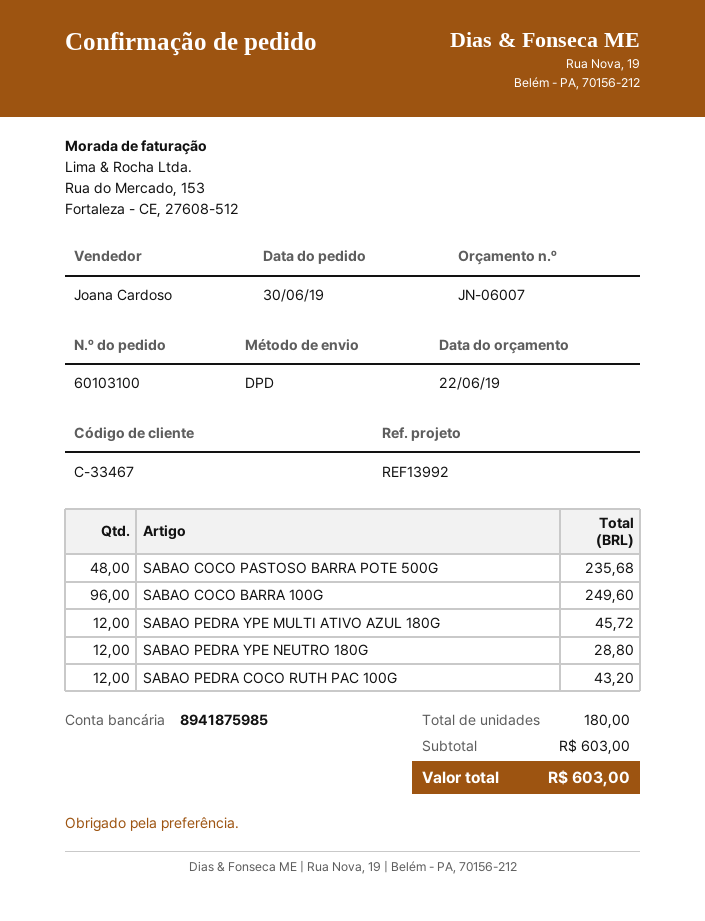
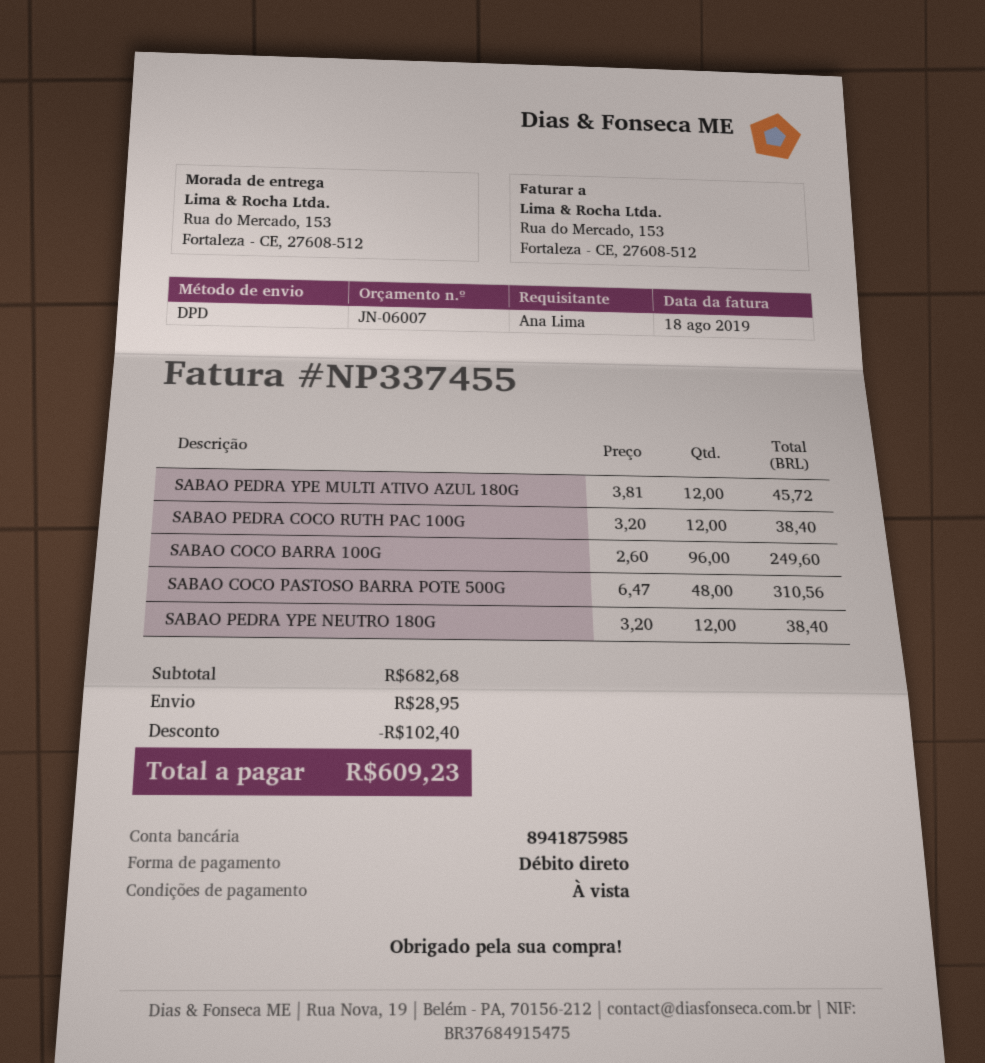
SABAO COCO PASTOSO BARRA POTE 500G: 48 for 235.68 -> 48 for 310.56
SABAO PEDRA YPE NEUTRO 180G: 12 for 28.80 -> 12 for 38.40
SABAO PEDRA COCO RUTH PAC 100G: 12 for 43.20 -> 12 for 38.40
subtotal: 603.00 -> 682.68
discount: none -> 102.40
shipping: none -> 28.95
total: 603.00 -> 609.23

